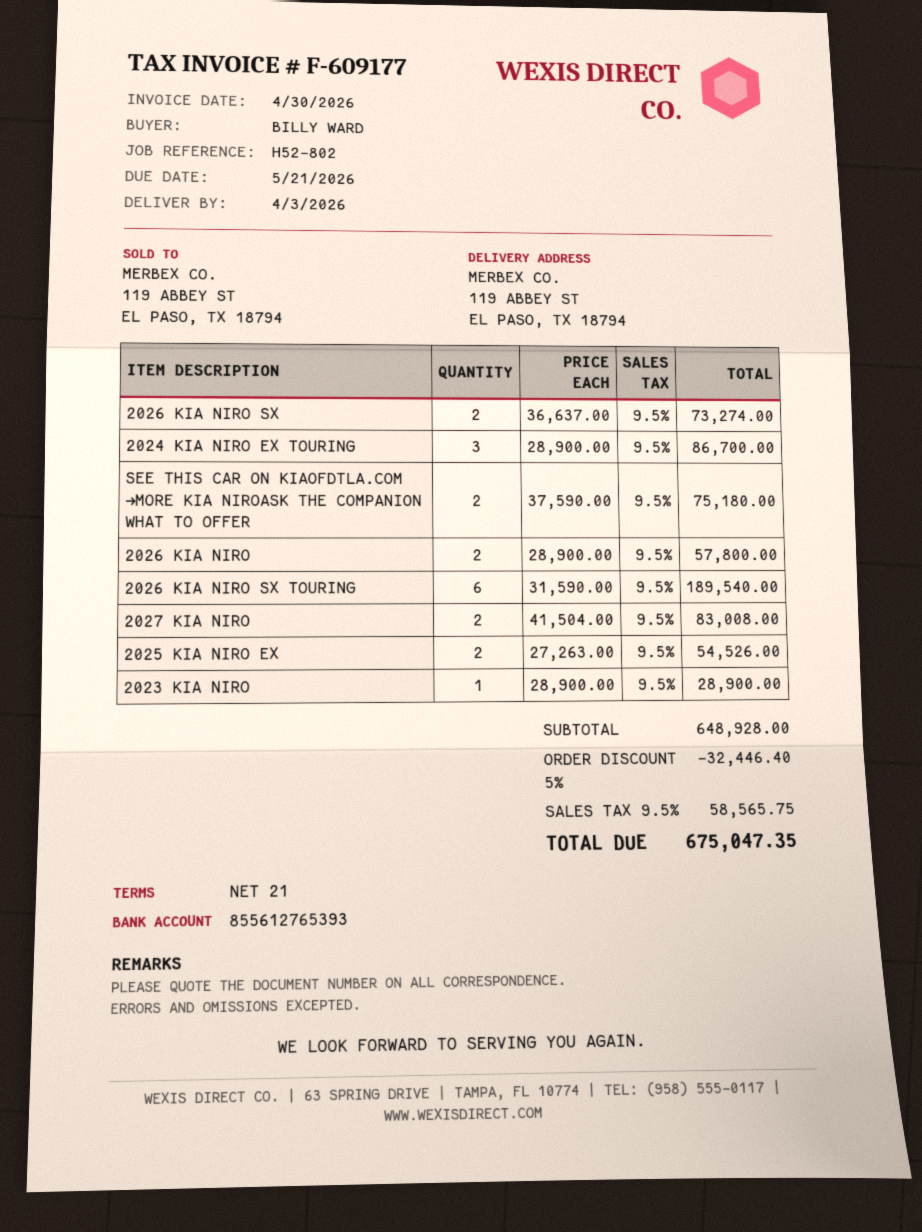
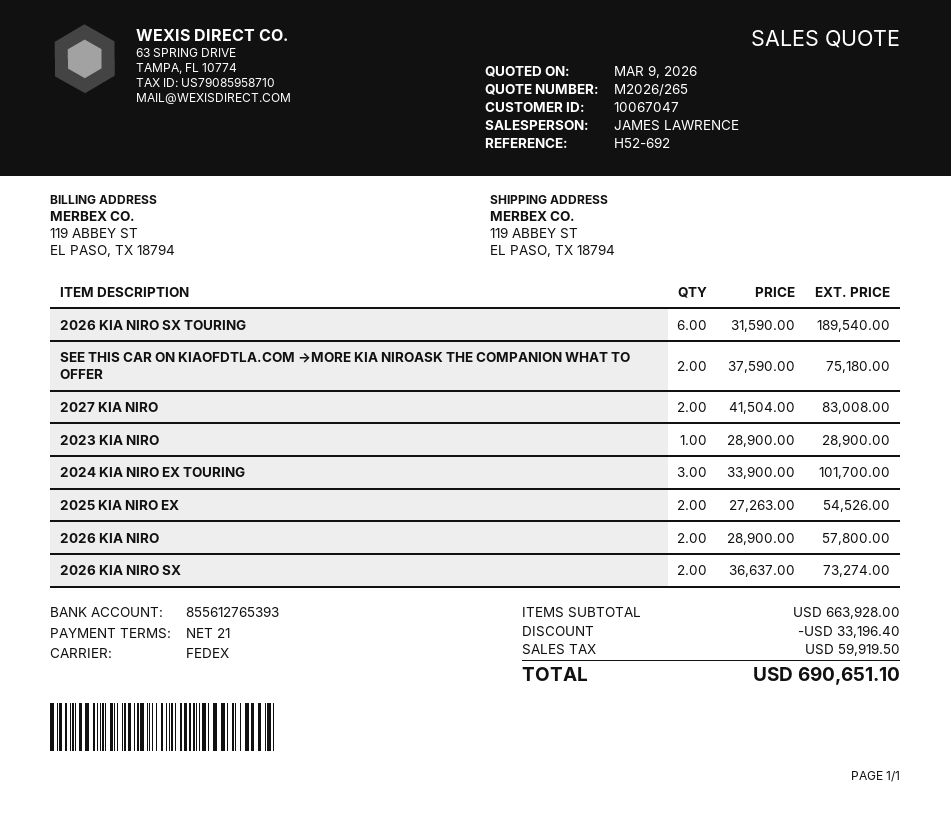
reference: H52-802 -> H52-692
2024 KIA NIRO EX TOURING: 3 x 28900.00 = 86700.00 -> 3 x 33900.00 = 101700.00
subtotal: 648928.00 -> 663928.00
discount: 32446.40 -> 33196.40
tax: 58565.75 -> 59919.50
total: 675047.35 -> 690651.10

